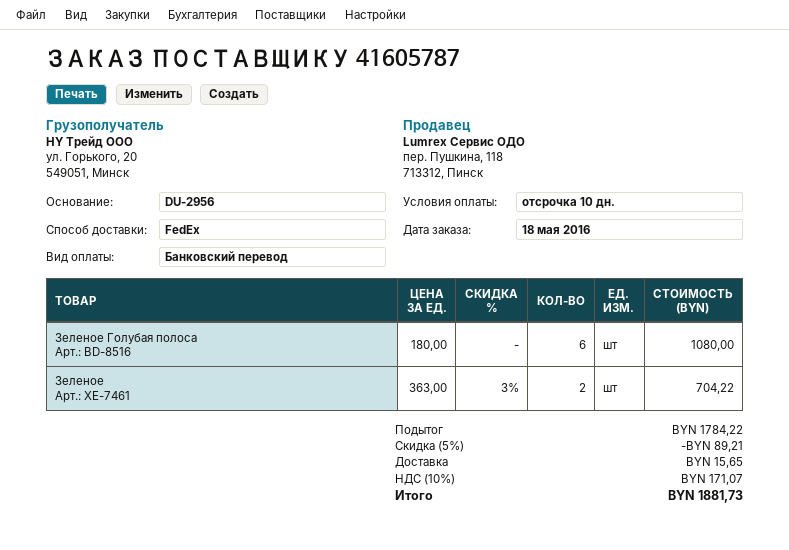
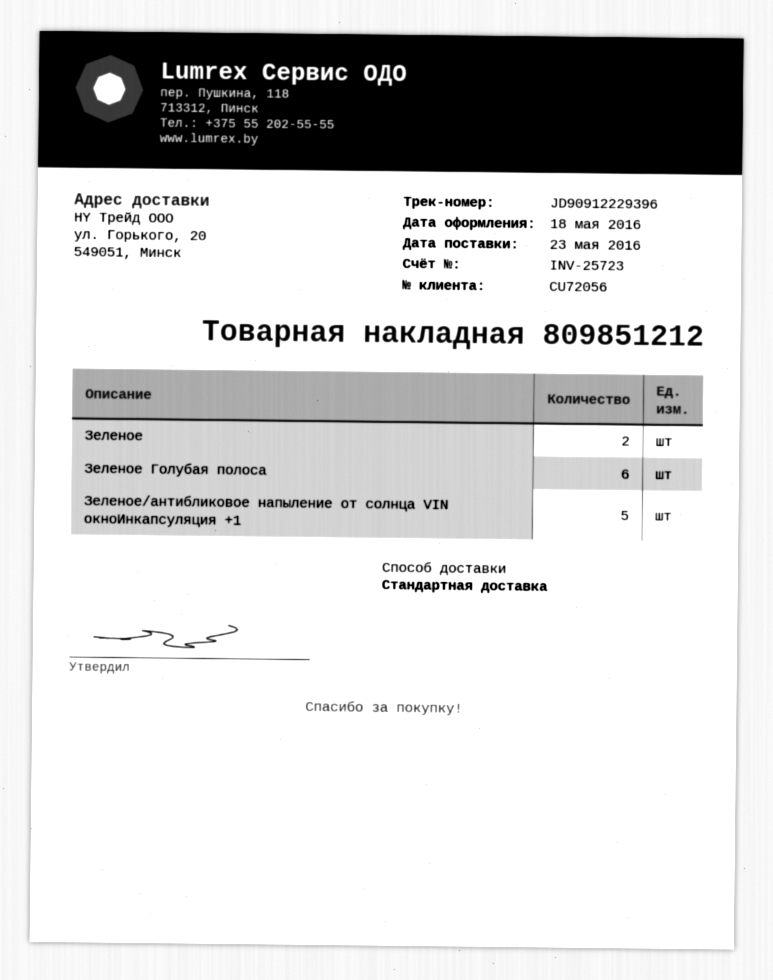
shipping method: FedEx -> standard
Зеленое/антибликовое напыление от солнца VIN окноИнкапсуляция +1: none -> 5

